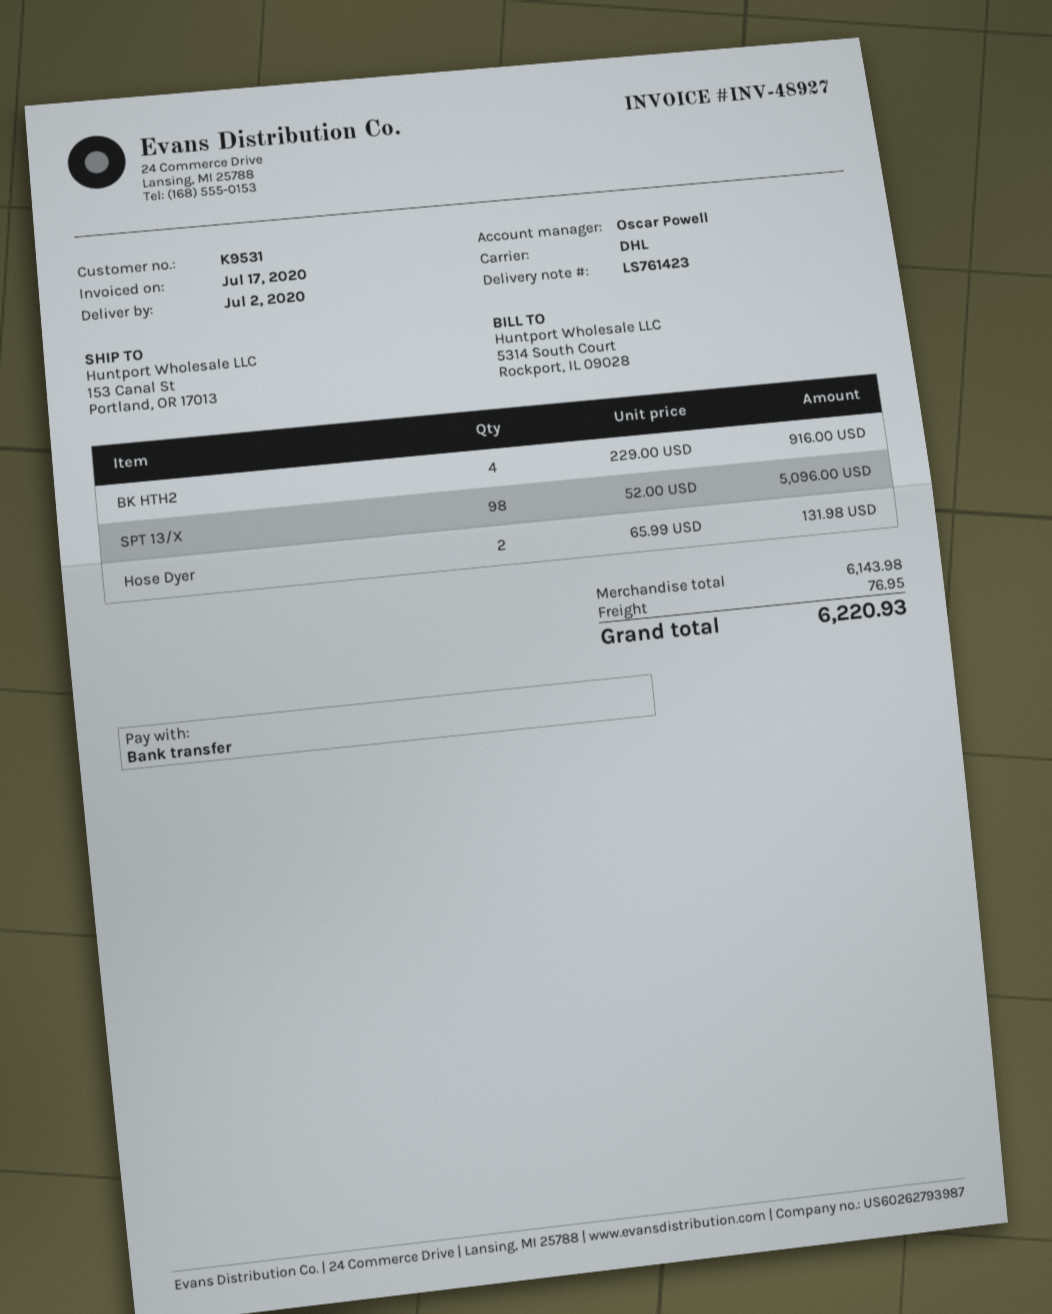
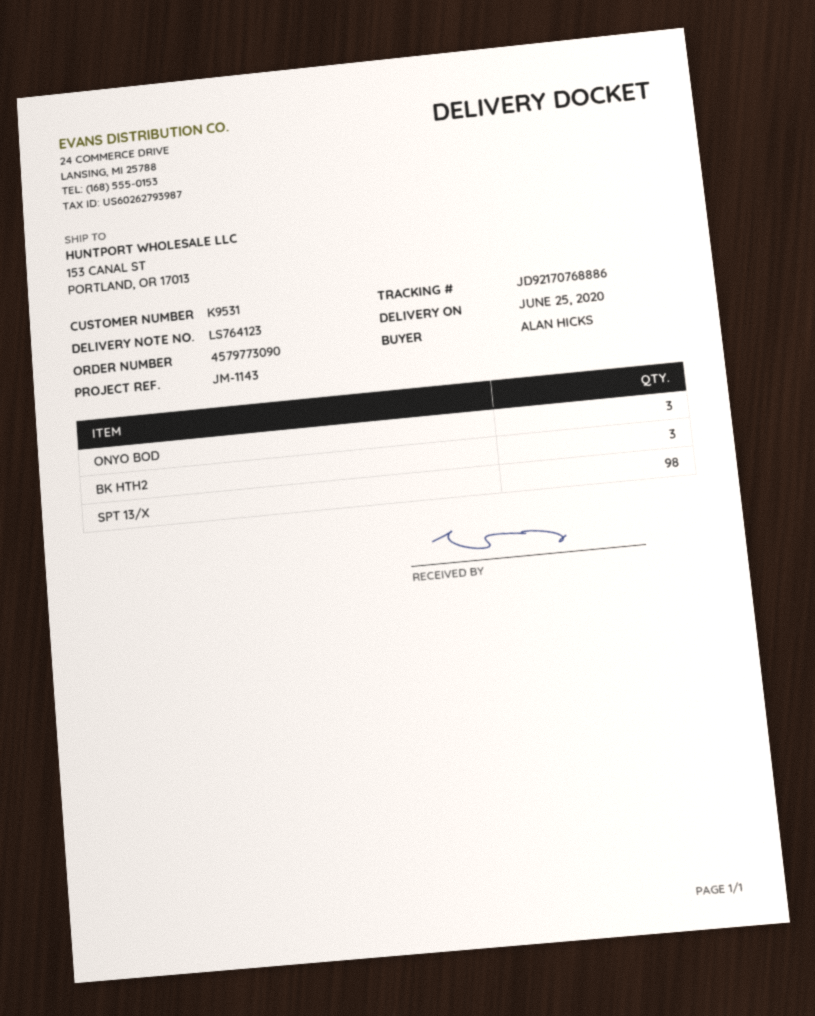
delivery note number: LS761423 -> LS764123
delivery date: 2020-07-02 -> 2020-06-25
BK HTH2: 4 -> 3
Hose Dyer: 2 -> none
ONYO BOD: none -> 3

